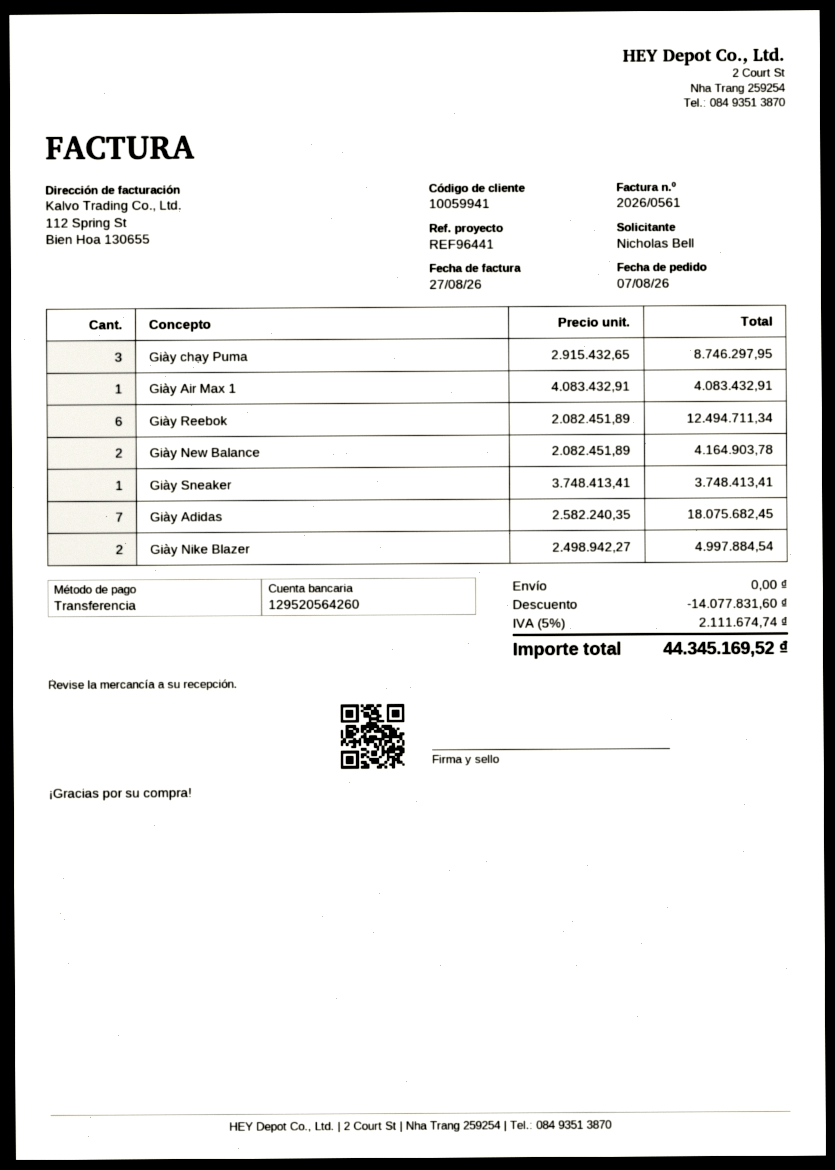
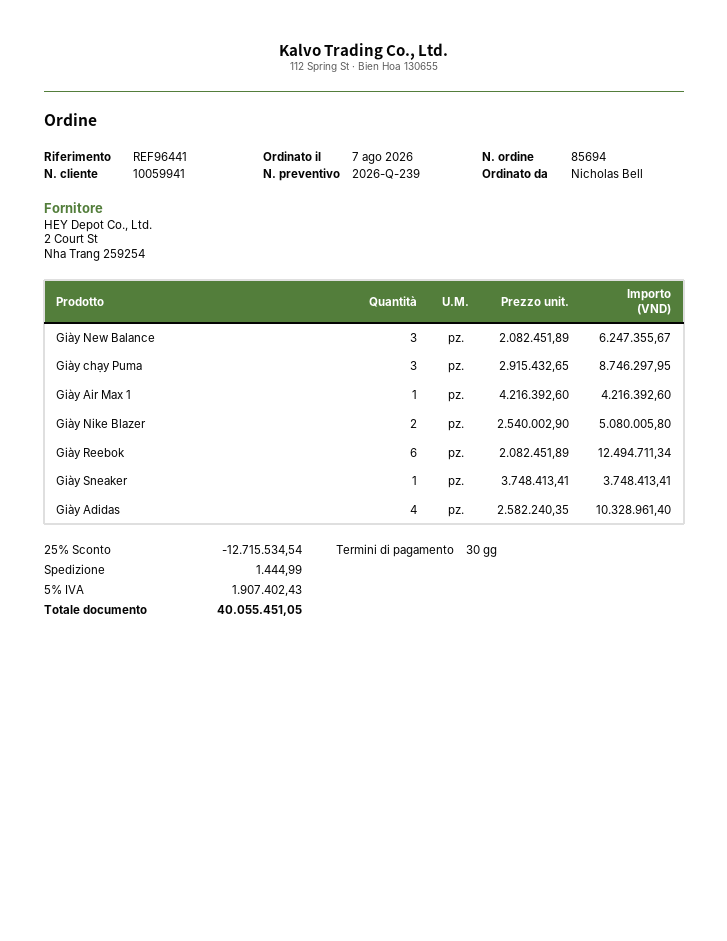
Giày Air Max 1: 1 x 4083432.91 = 4083432.91 -> 1 x 4216392.60 = 4216392.60
Giày New Balance: 2 x 2082451.89 = 4164903.78 -> 3 x 2082451.89 = 6247355.67
Giày Adidas: 7 x 2582240.35 = 18075682.45 -> 4 x 2582240.35 = 10328961.40
Giày Nike Blazer: 2 x 2498942.27 = 4997884.54 -> 2 x 2540002.90 = 5080005.80
discount: 14077831.60 -> 12715534.54
shipping: 0.00 -> 1444.99
tax: 5% = 2111674.74 -> 5% = 1907402.43
total: 44345169.52 -> 40055451.05

